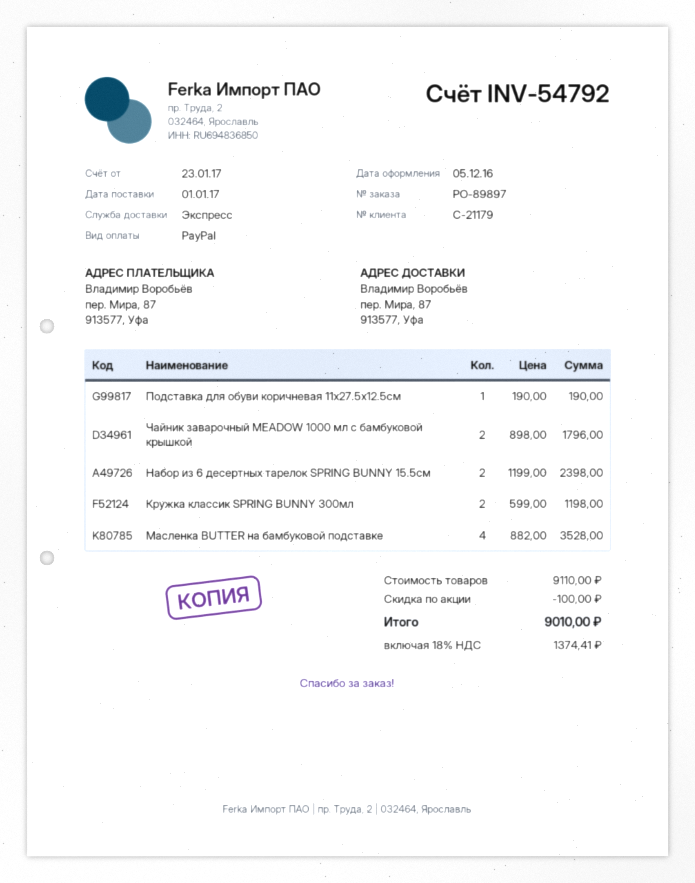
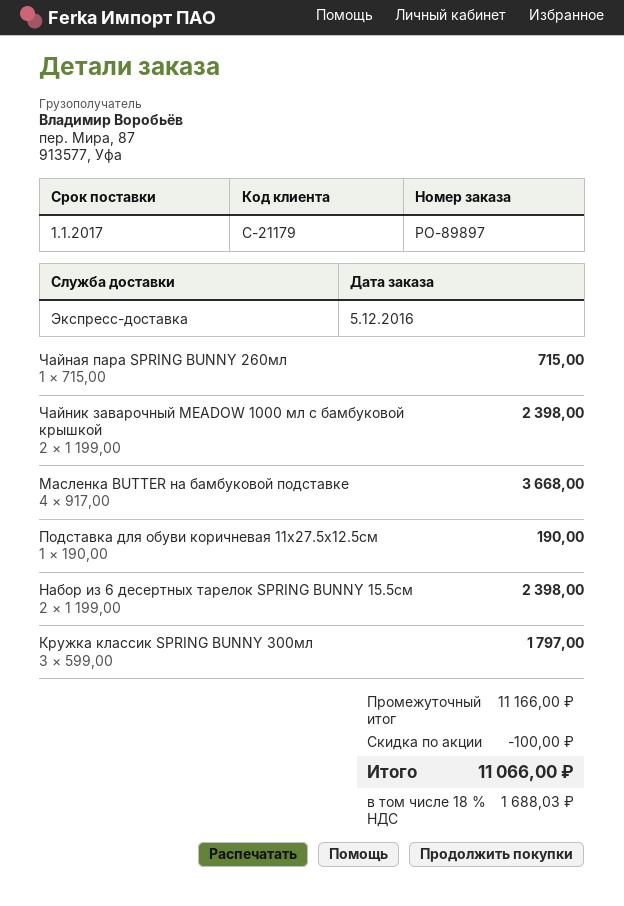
Чайник заварочный MEADOW 1000 мл с бамбуковой крышкой: 2 x 898.00 = 1796.00 -> 2 x 1199.00 = 2398.00
Кружка классик SPRING BUNNY 300мл: 2 x 599.00 = 1198.00 -> 3 x 599.00 = 1797.00
Масленка BUTTER на бамбуковой подставке: 4 x 882.00 = 3528.00 -> 4 x 917.00 = 3668.00
Чайная пара SPRING BUNNY 260мл: none -> 1 x 715.00 = 715.00
subtotal: 9110.00 -> 11166.00
tax: 18% = 1374.41 -> 18% = 1688.03
total: 9010.00 -> 11066.00

